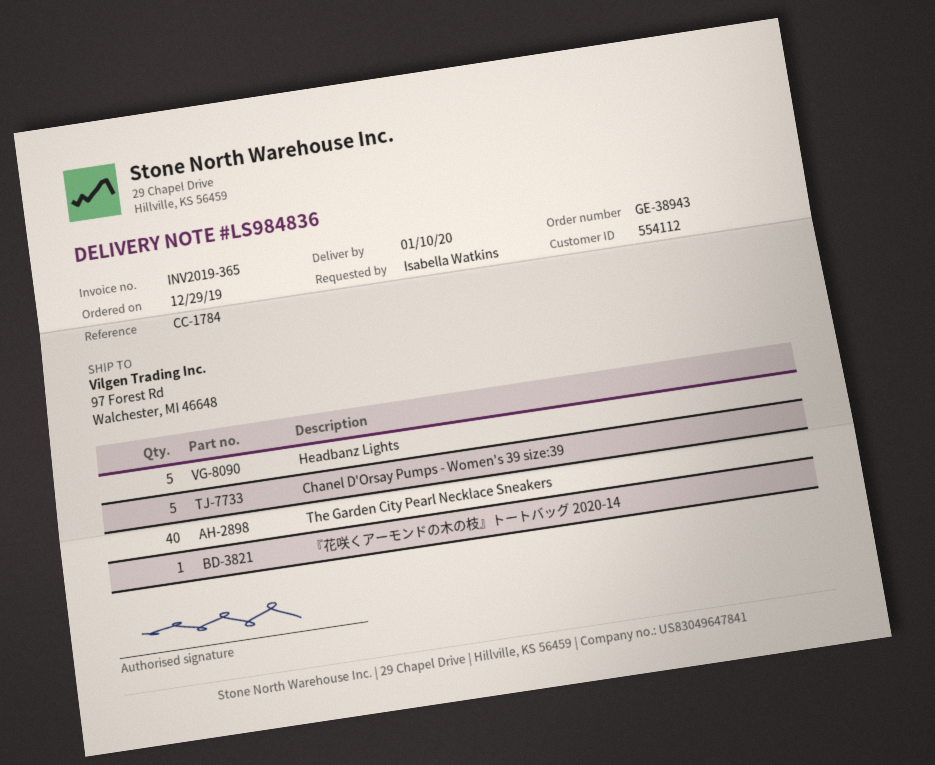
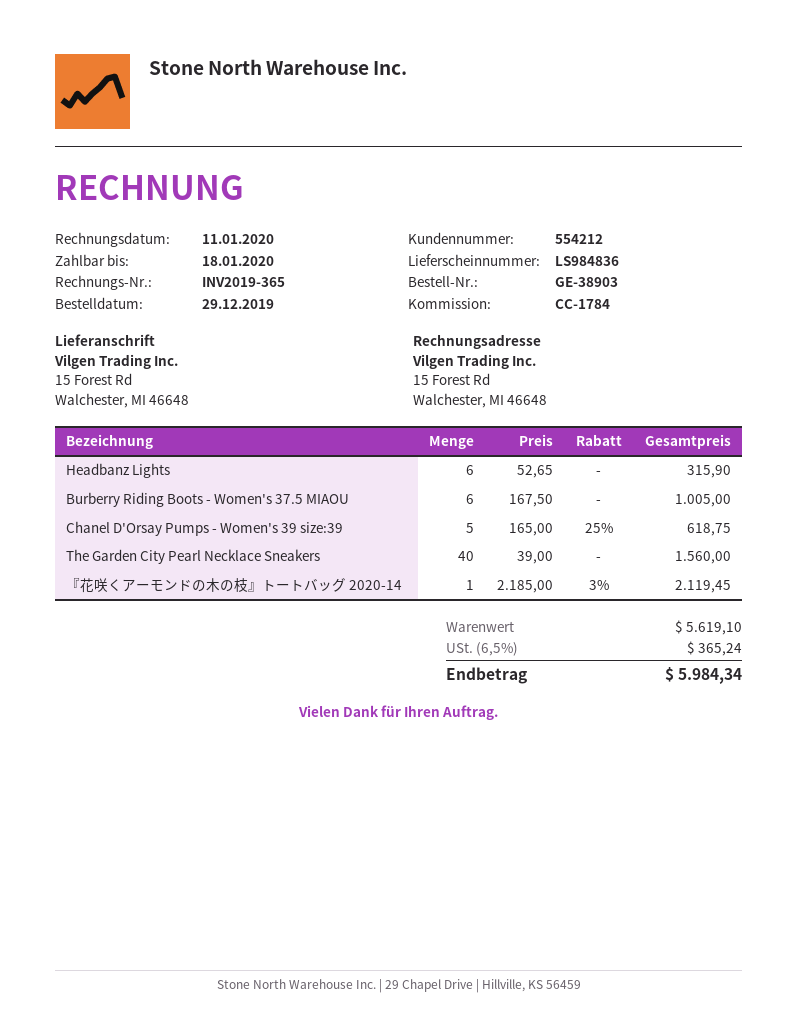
order number: GE-38943 -> GE-38903
customer number: 554112 -> 554212
ship to: 97 Forest Rd, Walchester, MI 46648 -> 15 Forest Rd, Walchester, MI 46648
Headbanz Lights: 5 -> 6
Burberry Riding Boots - Women's 37.5 MIAOU: none -> 6

